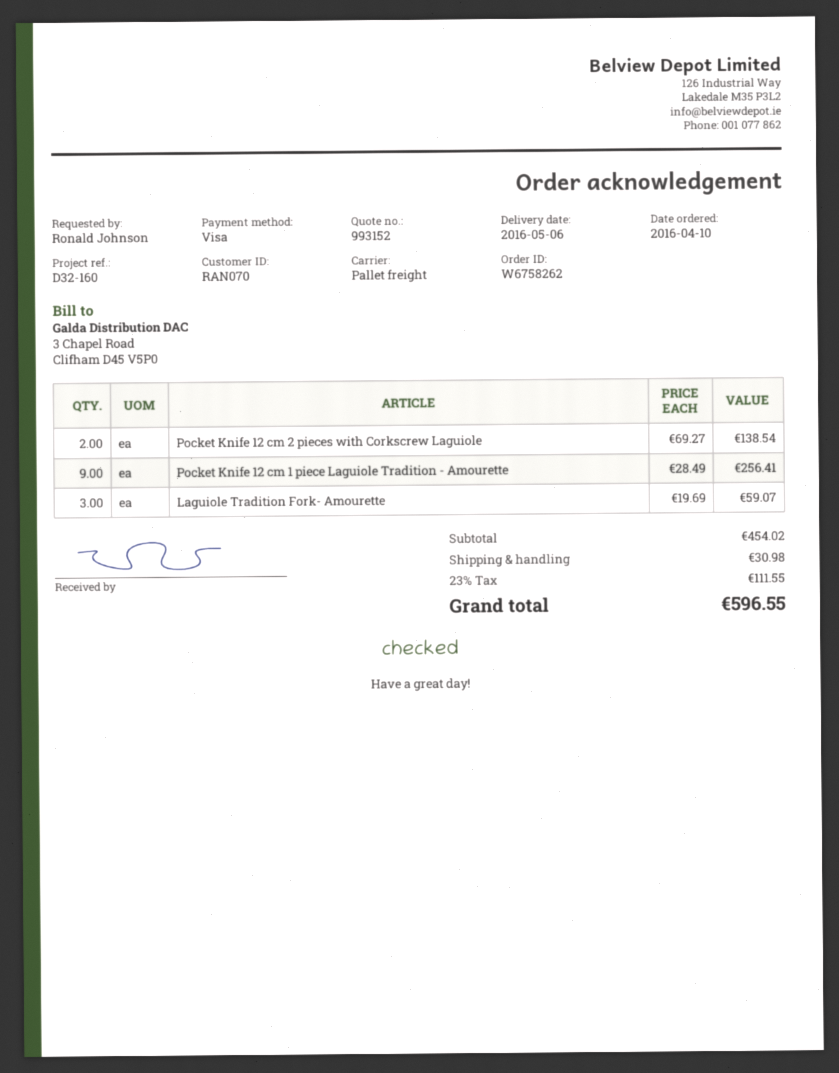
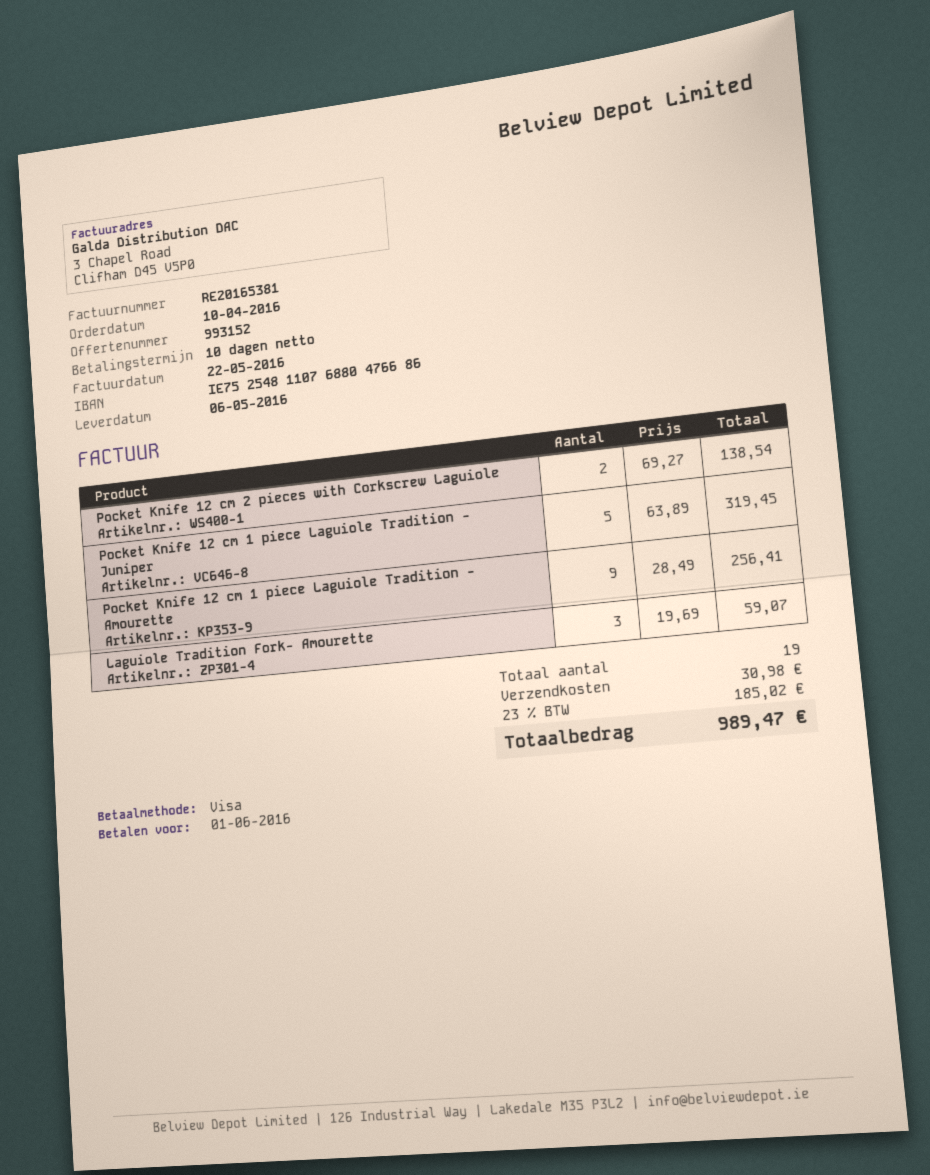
Pocket Knife 12 cm 1 piece Laguiole Tradition - Juniper: none -> 5 x 63.89 = 319.45
tax: 23% = 111.55 -> 23% = 185.02
total: 596.55 -> 989.47

